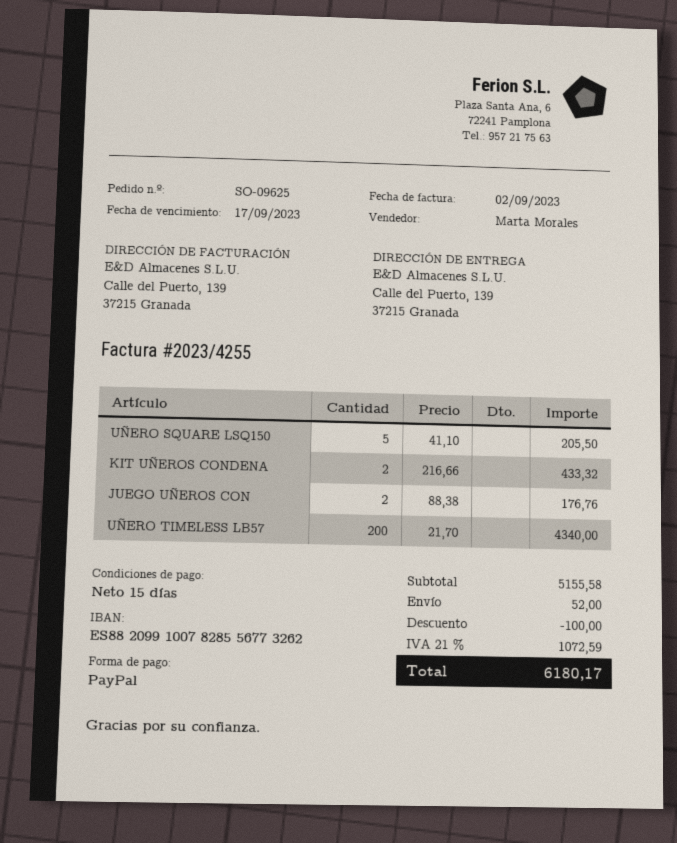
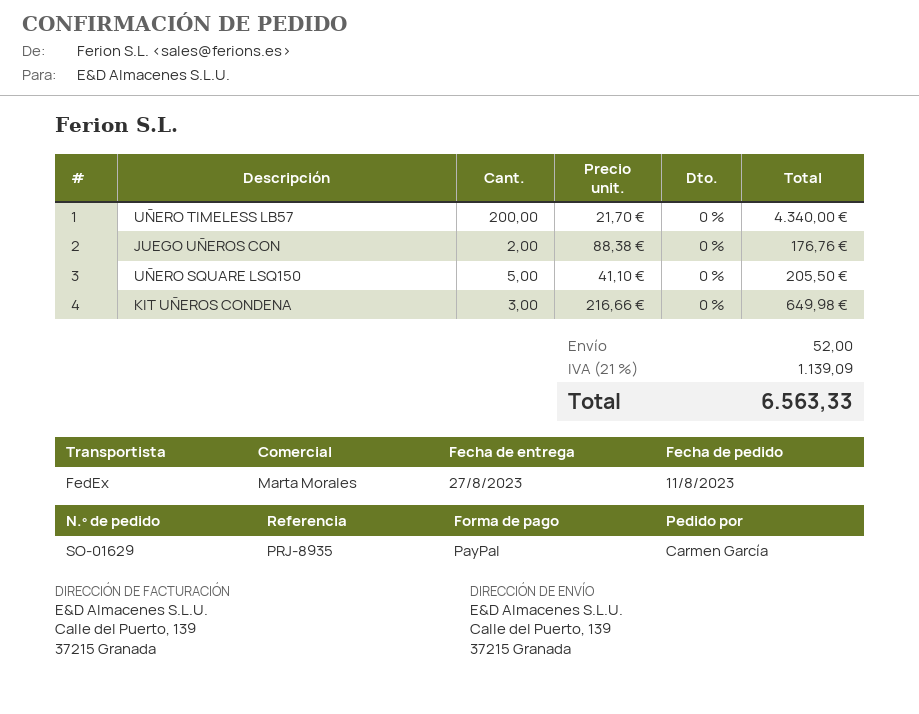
order number: SO-09625 -> SO-01629
KIT UÑEROS CONDENA: 2 x 216.66 = 433.32 -> 3 x 216.66 = 649.98
discount: 100.00 -> none
tax: 21% = 1072.59 -> 21% = 1139.09
total: 6180.17 -> 6563.33

